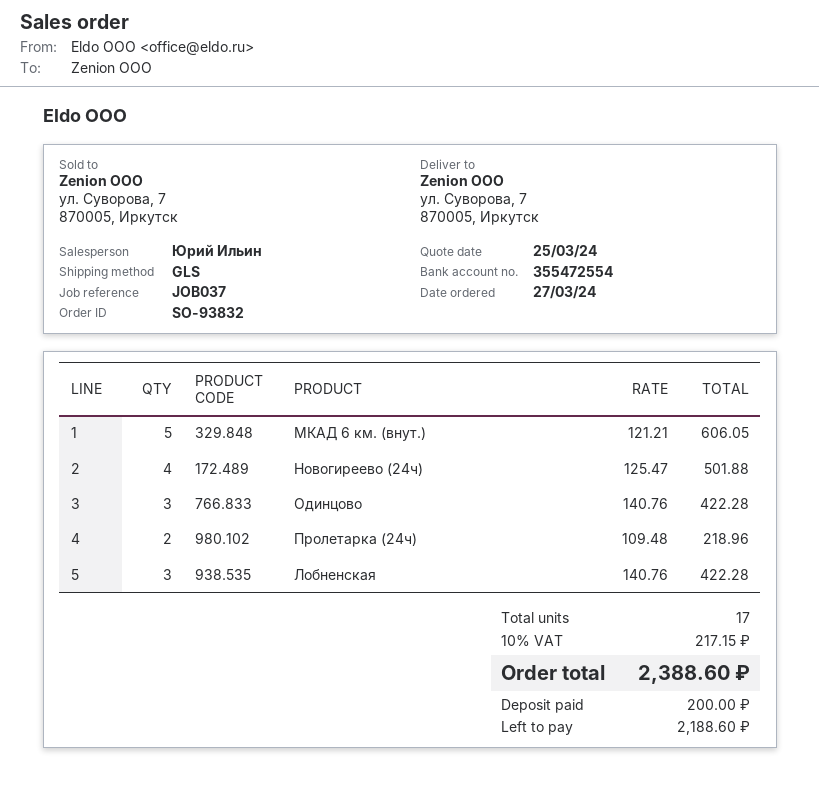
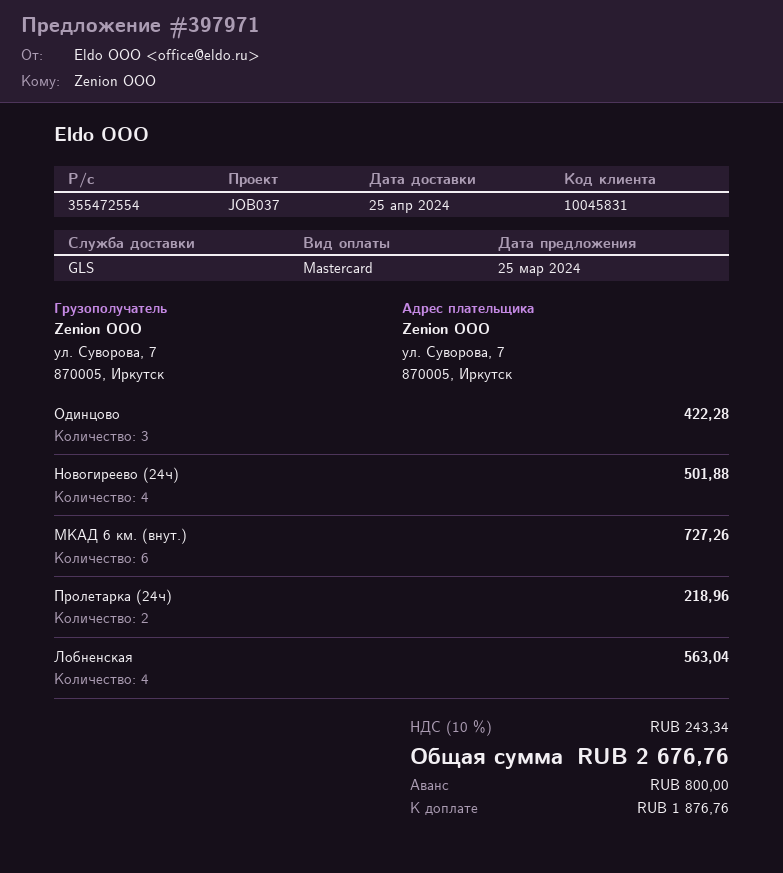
МКАД 6 км. (внут.): 5 for 606.05 -> 6 for 727.26
Лобненская: 3 for 422.28 -> 4 for 563.04
tax: 10% = 217.15 -> 10% = 243.34
total: 2388.60 -> 2676.76
deposit: 200.00 -> 800.00
balance: 2188.60 -> 1876.76

